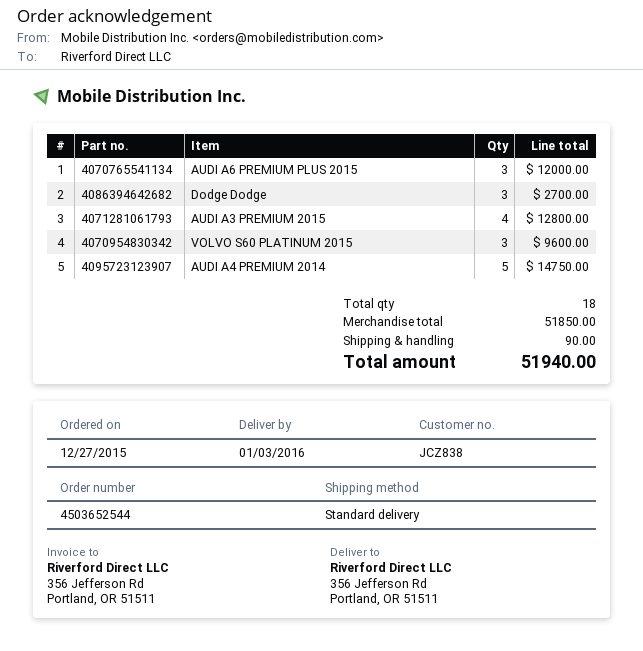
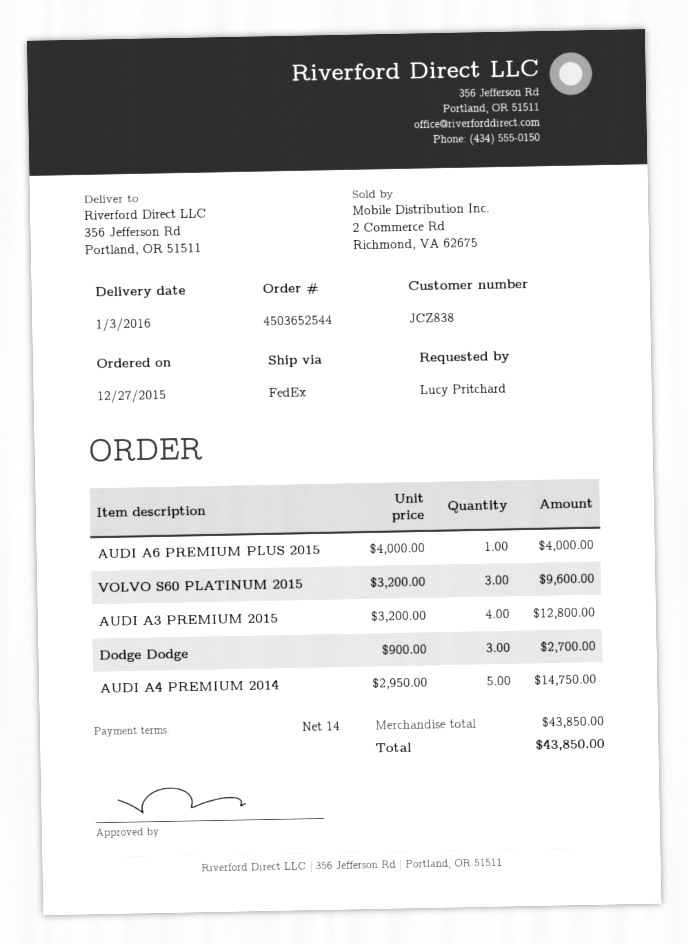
shipping method: standard -> FedEx
AUDI A6 PREMIUM PLUS 2015: 3 for 12000.00 -> 1 for 4000.00
subtotal: 51850.00 -> 43850.00
shipping: 90.00 -> none
total: 51940.00 -> 43850.00

